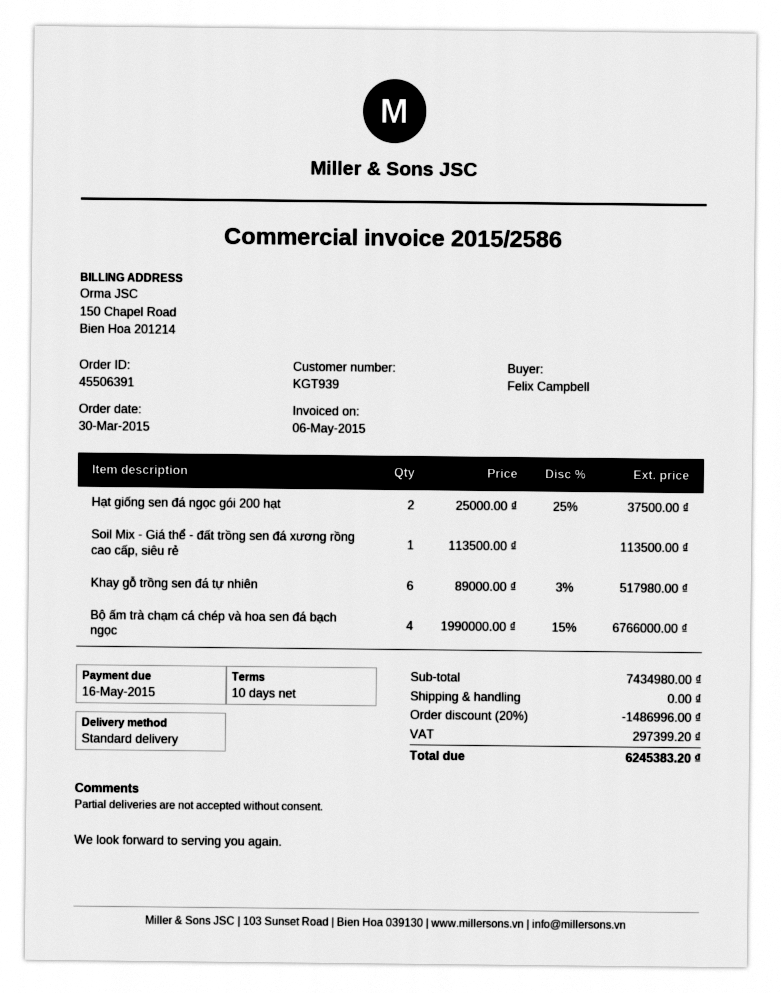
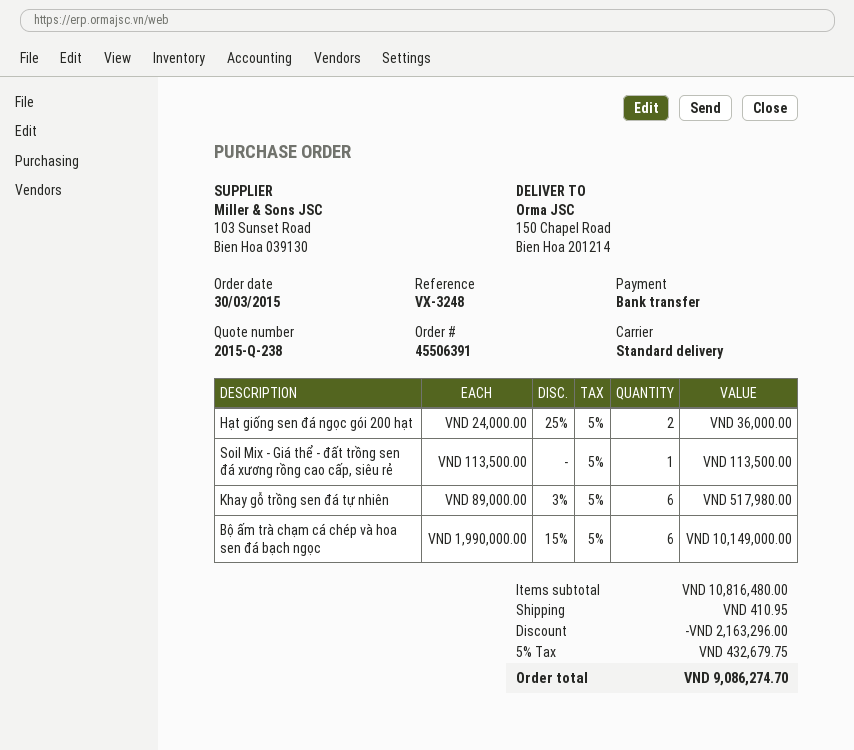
Hạt giống sen đá ngọc gói 200 hạt: 2 x 25000.00 - 25% = 37500.00 -> 2 x 24000.00 - 25% = 36000.00
Bộ ấm trà chạm cá chép và hoa sen đá bạch ngọc: 4 x 1990000.00 - 15% = 6766000.00 -> 6 x 1990000.00 - 15% = 10149000.00
subtotal: 7434980.00 -> 10816480.00
discount: 1486996.00 -> 2163296.00
shipping: 0.00 -> 410.95
tax: 297399.20 -> 432679.75
total: 6245383.20 -> 9086274.70

